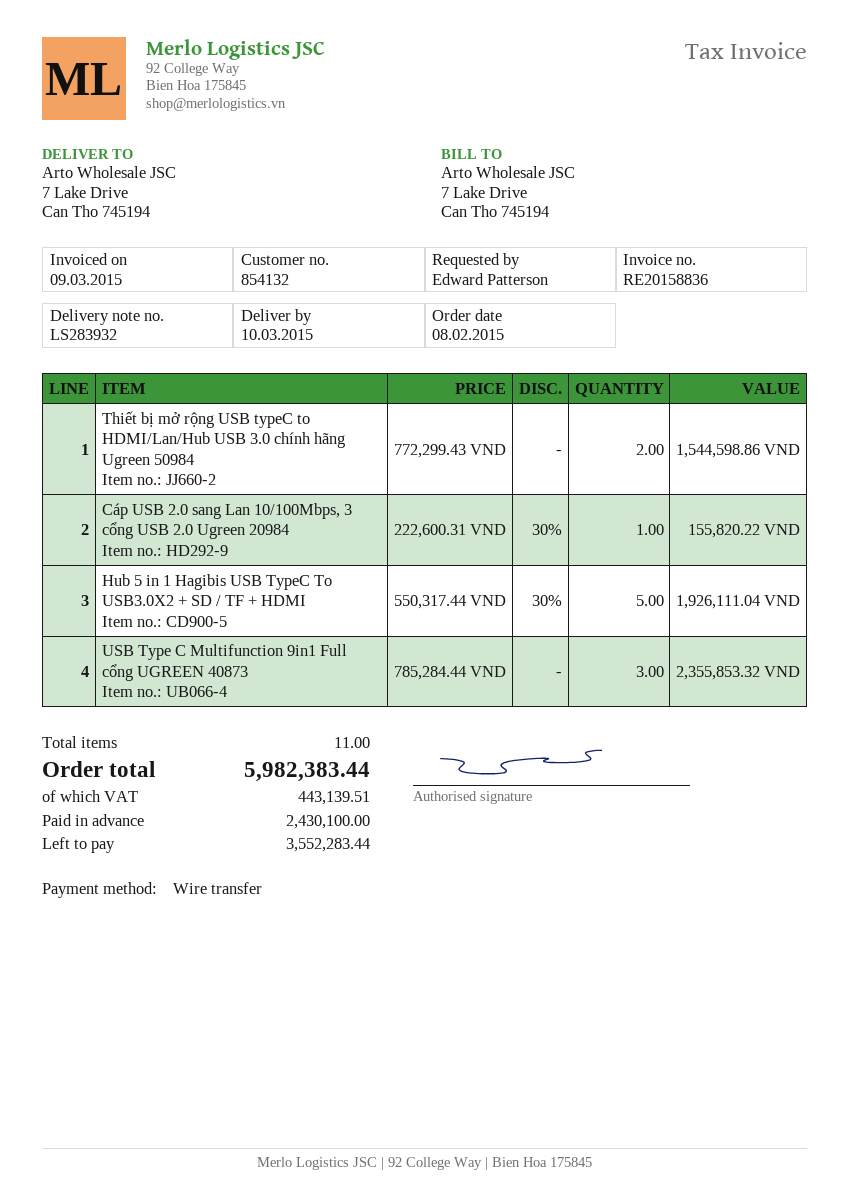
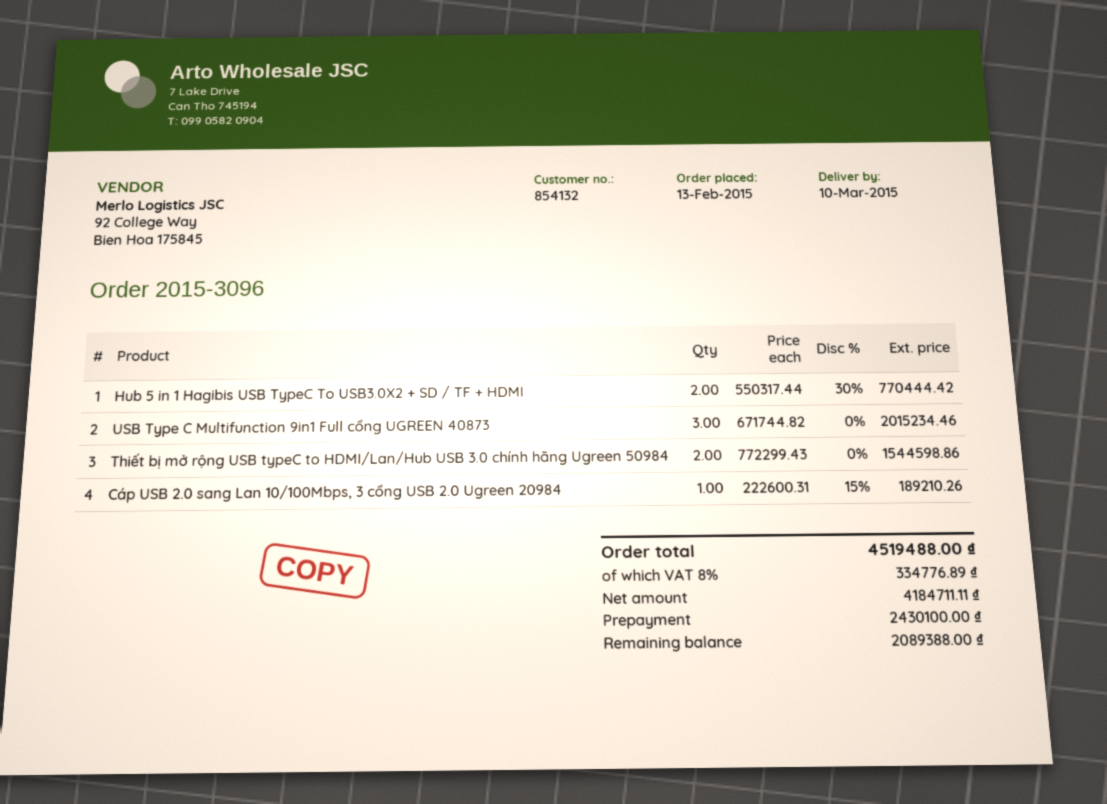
order date: 2015-02-08 -> 2015-02-13
Cáp USB 2.0 sang Lan 10/100Mbps, 3 cổng USB 2.0 Ugreen 20984: 1 x 222600.31 - 30% = 155820.22 -> 1 x 222600.31 - 15% = 189210.26
Hub 5 in 1 Hagibis USB TypeC To USB3.0X2 + SD / TF + HDMI: 5 x 550317.44 - 30% = 1926111.04 -> 2 x 550317.44 - 30% = 770444.42
USB Type C Multifunction 9in1 Full cổng UGREEN 40873: 3 x 785284.44 = 2355853.32 -> 3 x 671744.82 = 2015234.46
tax: 443139.51 -> 334776.89
total: 5982383.44 -> 4519488.00
balance: 3552283.44 -> 2089388.00

